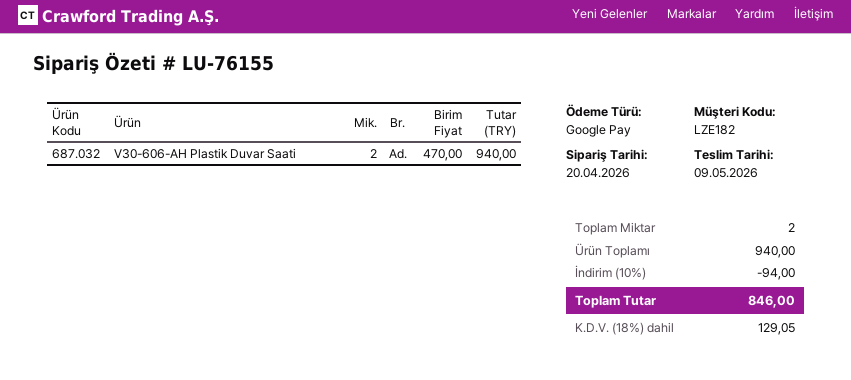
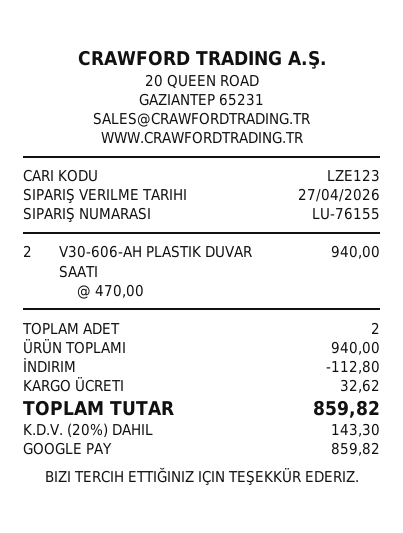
order date: 2026-04-20 -> 2026-04-27
customer number: LZE182 -> LZE123
discount: 94.00 -> 112.80
shipping: none -> 32.62
tax: 18% = 129.05 -> 20% = 143.30
total: 846.00 -> 859.82

